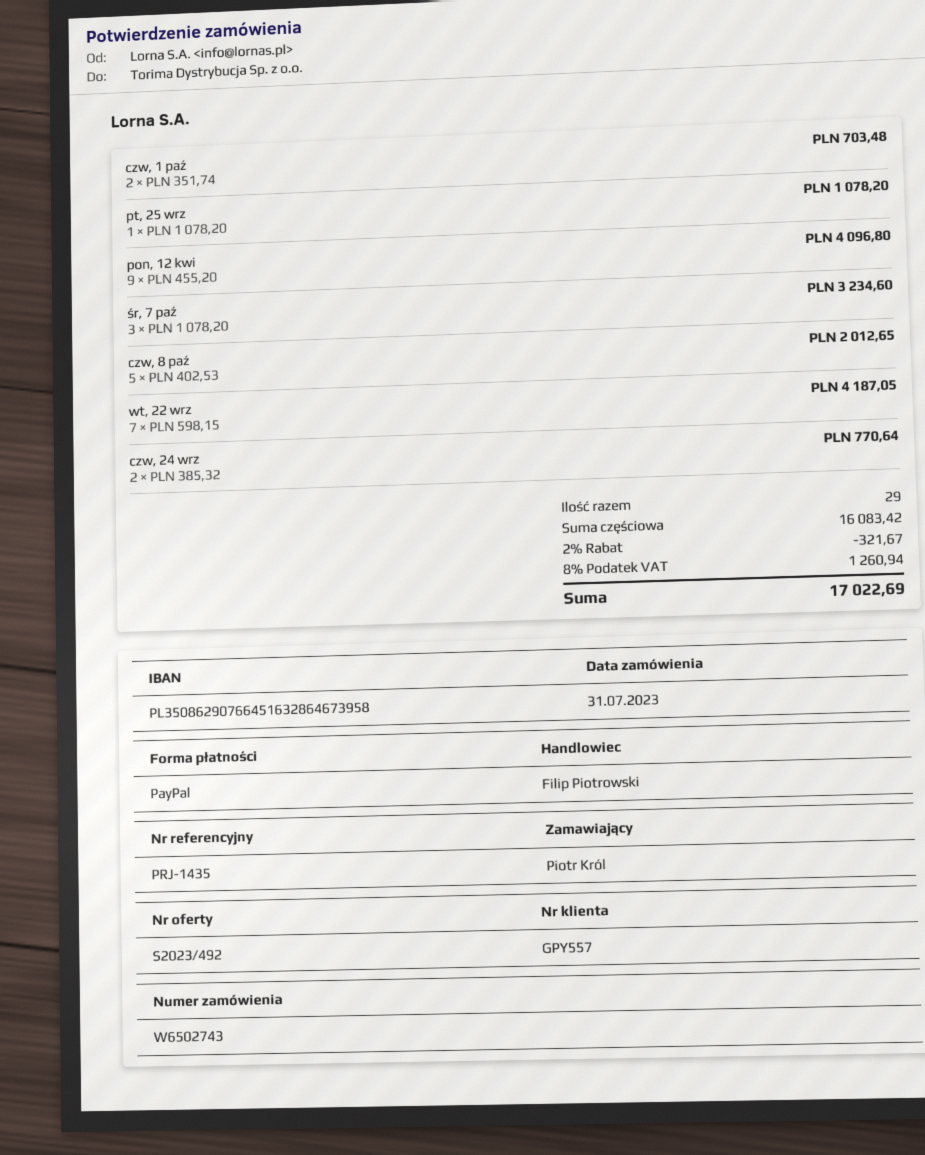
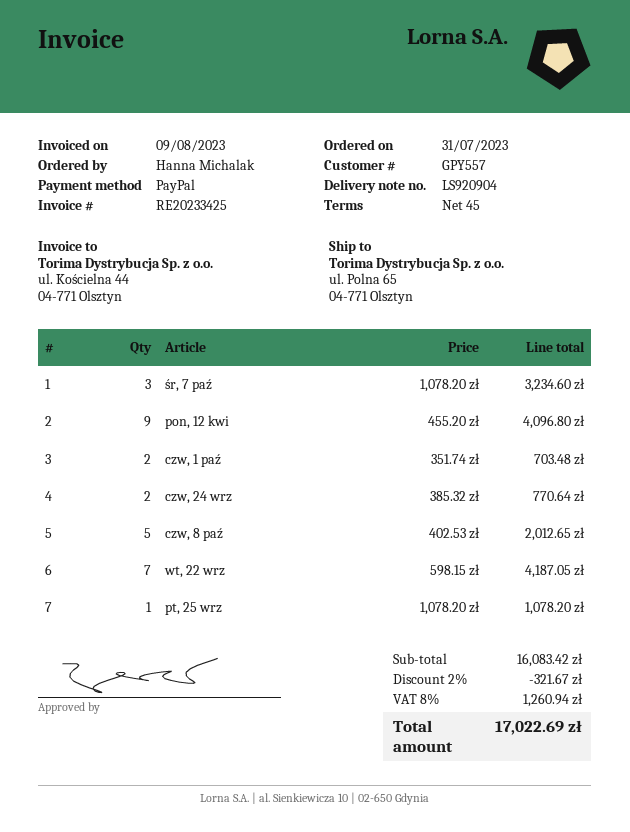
ordered by: Piotr Król -> Hanna Michalak

